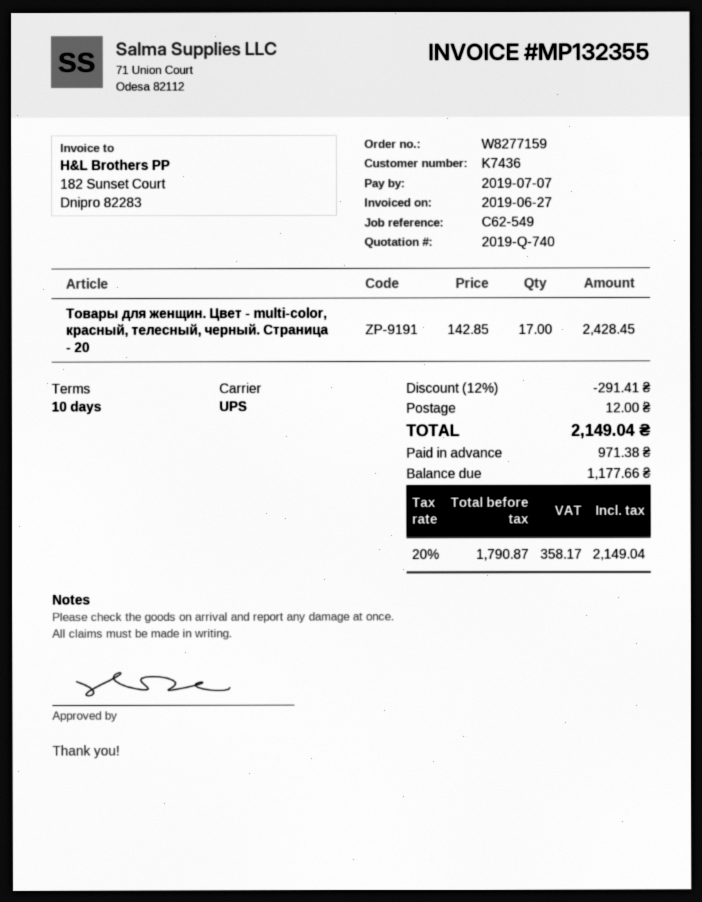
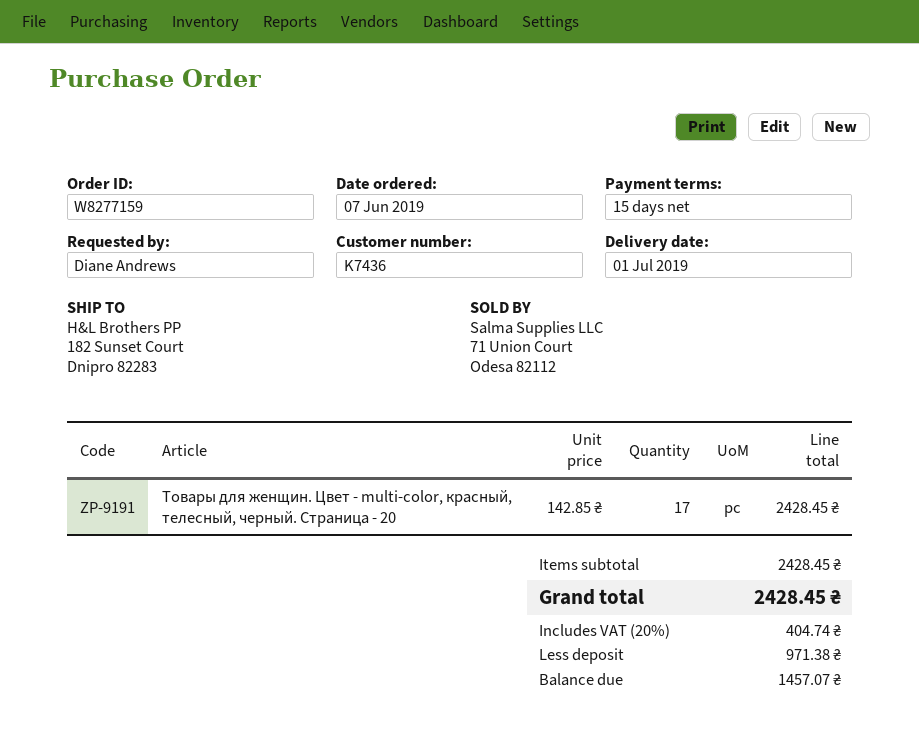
payment terms: 10 days -> 15 days
discount: 12% = 291.41 -> none
shipping: 12.00 -> none
tax: 20% = 358.17 -> 20% = 404.74
total: 2149.04 -> 2428.45
balance: 1177.66 -> 1457.07

